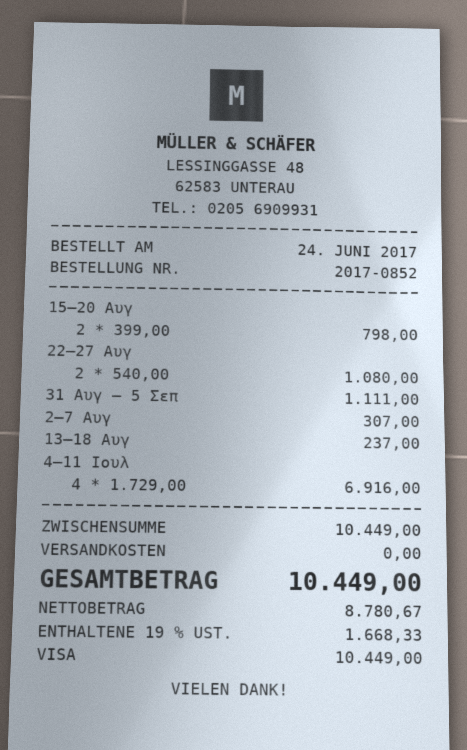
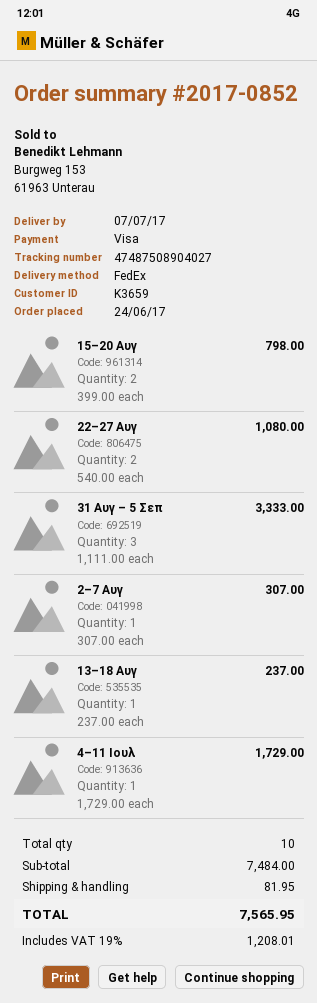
31 Αυγ – 5 Σεπ: 1 x 1111.00 = 1111.00 -> 3 x 1111.00 = 3333.00
4–11 Ιουλ: 4 x 1729.00 = 6916.00 -> 1 x 1729.00 = 1729.00
subtotal: 10449.00 -> 7484.00
shipping: 0.00 -> 81.95
tax: 19% = 1668.33 -> 19% = 1208.01
total: 10449.00 -> 7565.95

